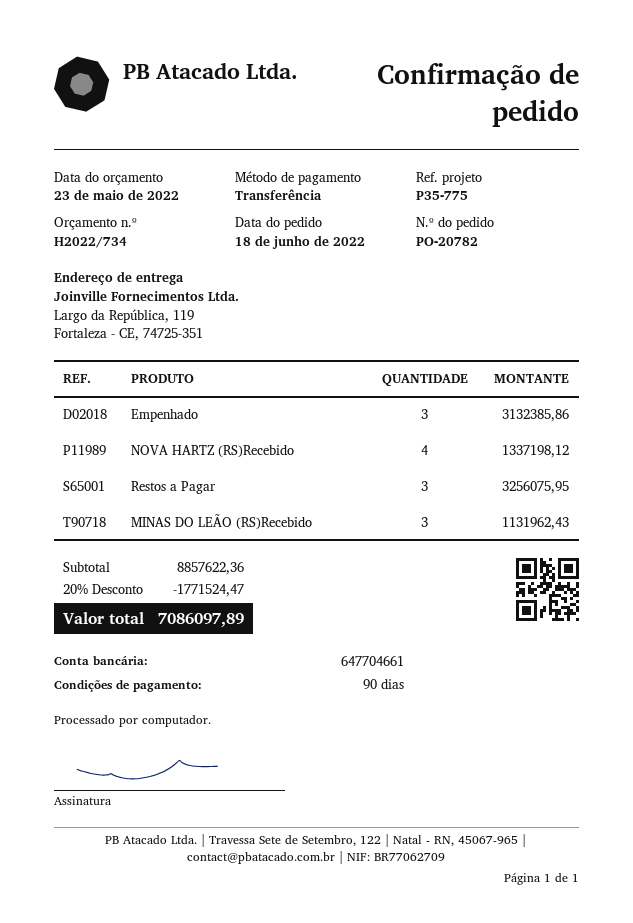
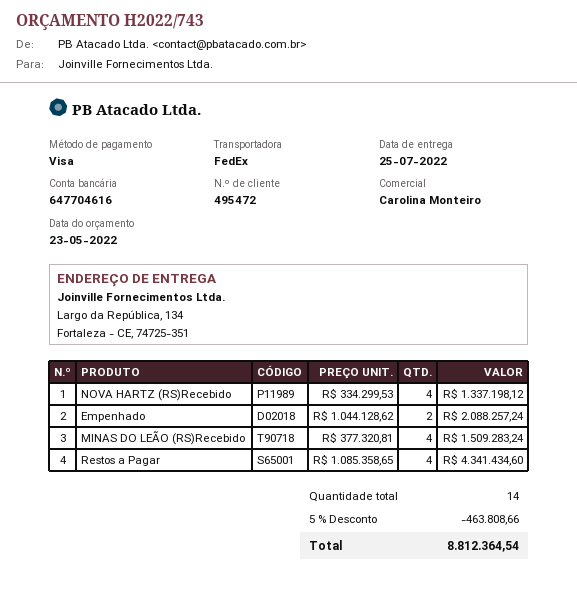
quote number: H2022/734 -> H2022/743
payment method: bank transfer -> Visa
bank account: 647704661 -> 647704616
ship to: Largo da República, 119, Fortaleza - CE, 74725-351 -> Largo da República, 134, Fortaleza - CE, 74725-351
Empenhado: 3 for 3132385.86 -> 2 for 2088257.24
Restos a Pagar: 3 for 3256075.95 -> 4 for 4341434.60
MINAS DO LEÃO (RS)Recebido: 3 for 1131962.43 -> 4 for 1509283.24
discount: 20% = 1771524.47 -> 5% = 463808.66
total: 7086097.89 -> 8812364.54

